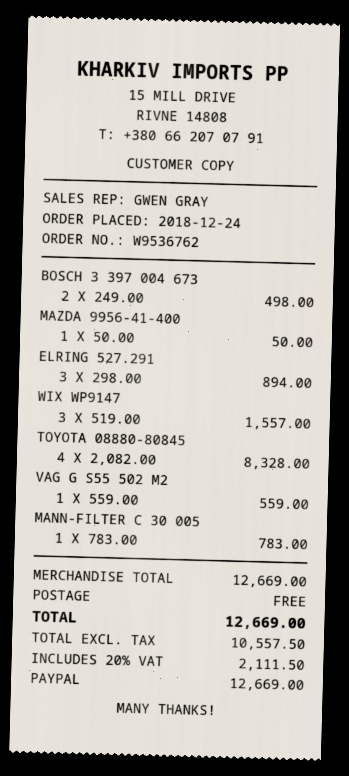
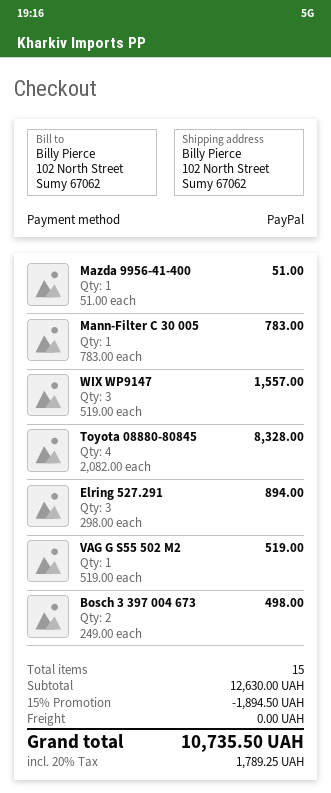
MAZDA 9956-41-400: 1 x 50.00 = 50.00 -> 1 x 51.00 = 51.00
VAG G S55 502 M2: 1 x 559.00 = 559.00 -> 1 x 519.00 = 519.00
subtotal: 12669.00 -> 12630.00
discount: none -> 15% = 1894.50
tax: 20% = 2111.50 -> 20% = 1789.25
total: 12669.00 -> 10735.50

